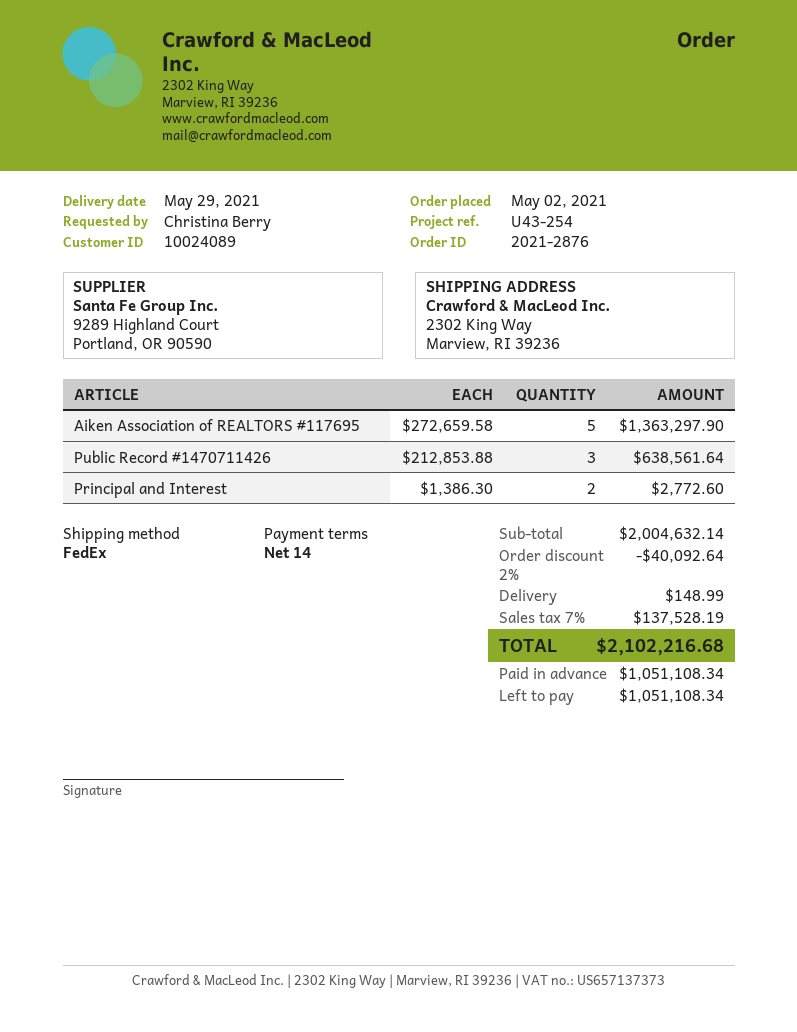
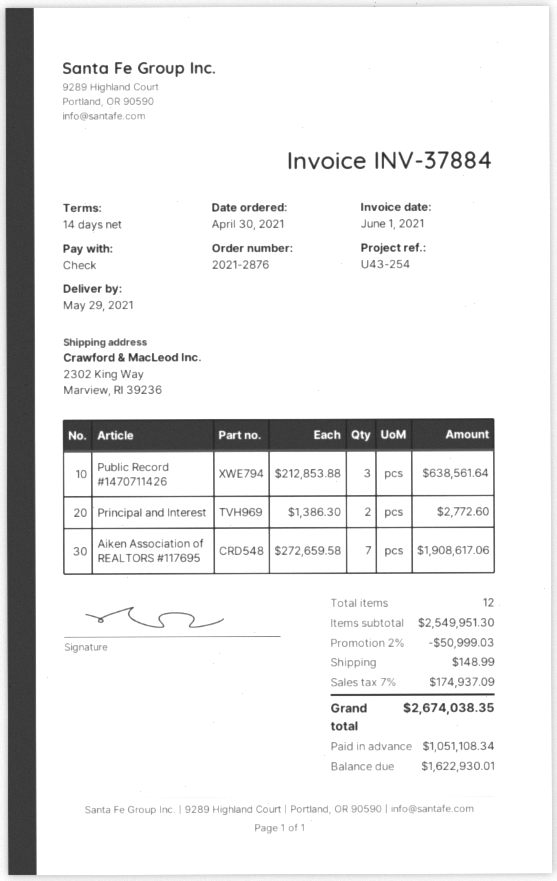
order date: 2021-05-02 -> 2021-04-30
Aiken Association of REALTORS #117695: 5 x 272659.58 = 1363297.90 -> 7 x 272659.58 = 1908617.06
subtotal: 2004632.14 -> 2549951.30
discount: 2% = 40092.64 -> 2% = 50999.03
tax: 7% = 137528.19 -> 7% = 174937.09
total: 2102216.68 -> 2674038.35
balance: 1051108.34 -> 1622930.01

